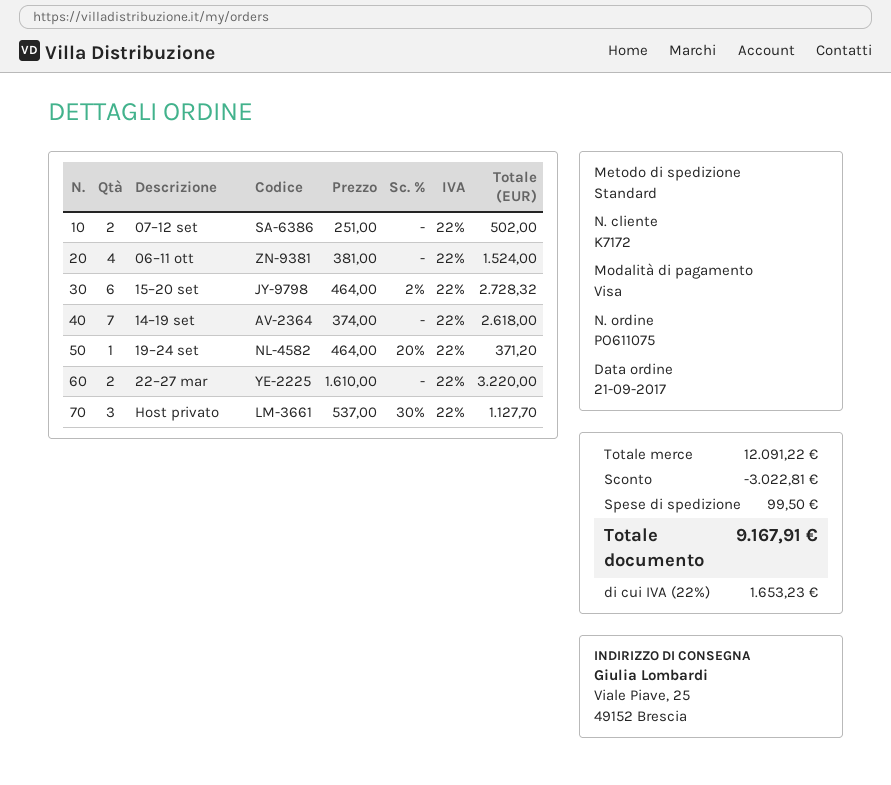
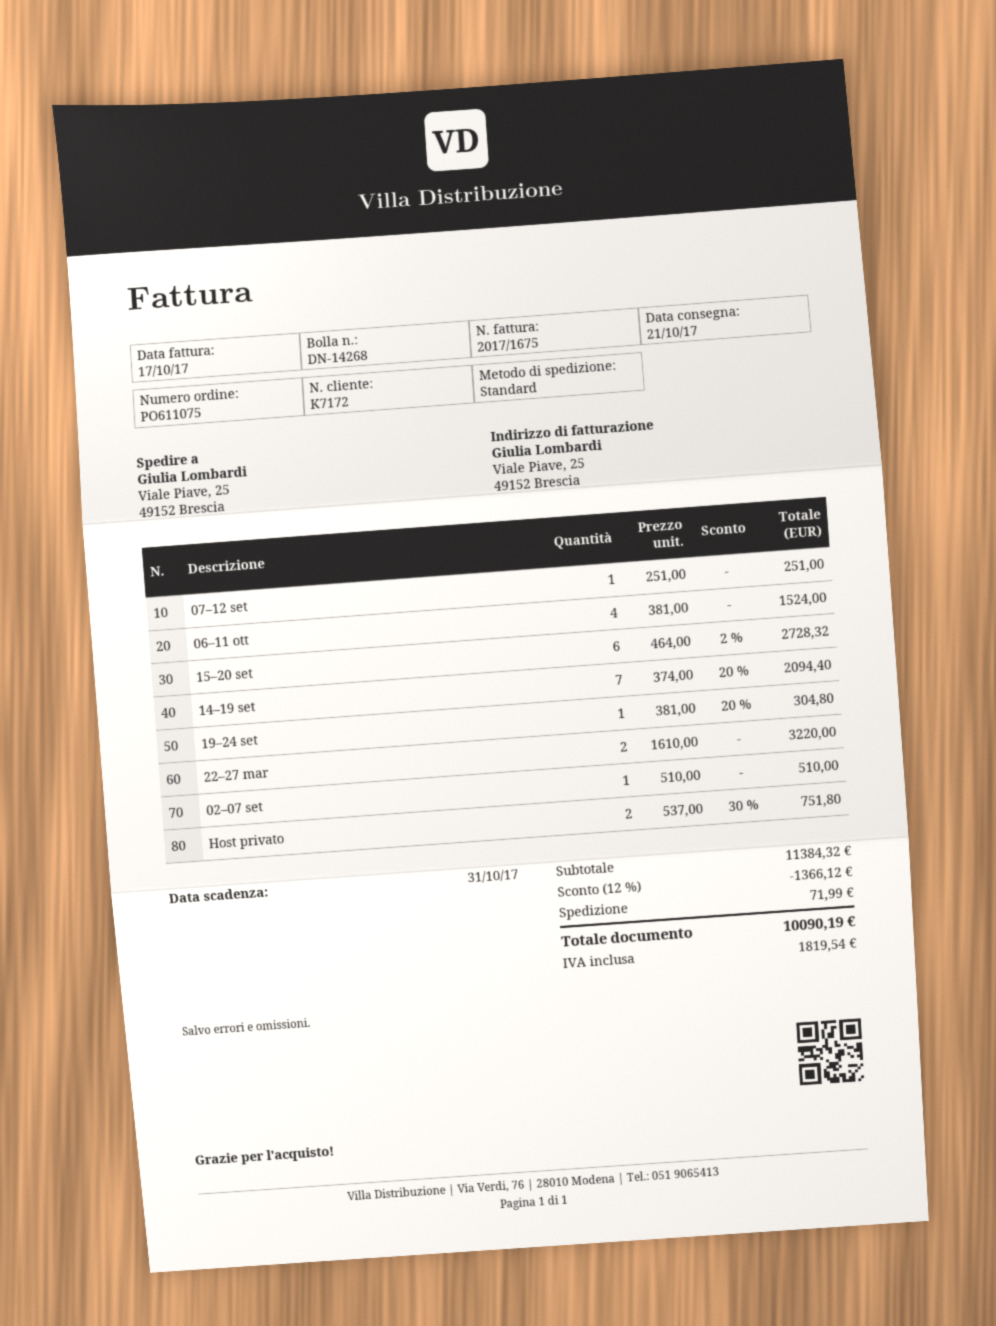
07–12 set: 2 x 251.00 = 502.00 -> 1 x 251.00 = 251.00
14–19 set: 7 x 374.00 = 2618.00 -> 7 x 374.00 - 20% = 2094.40
19–24 set: 1 x 464.00 - 20% = 371.20 -> 1 x 381.00 - 20% = 304.80
Host privato: 3 x 537.00 - 30% = 1127.70 -> 2 x 537.00 - 30% = 751.80
02–07 set: none -> 1 x 510.00 = 510.00
subtotal: 12091.22 -> 11384.32
discount: 3022.81 -> 1366.12
shipping: 99.50 -> 71.99
tax: 1653.23 -> 1819.54
total: 9167.91 -> 10090.19

